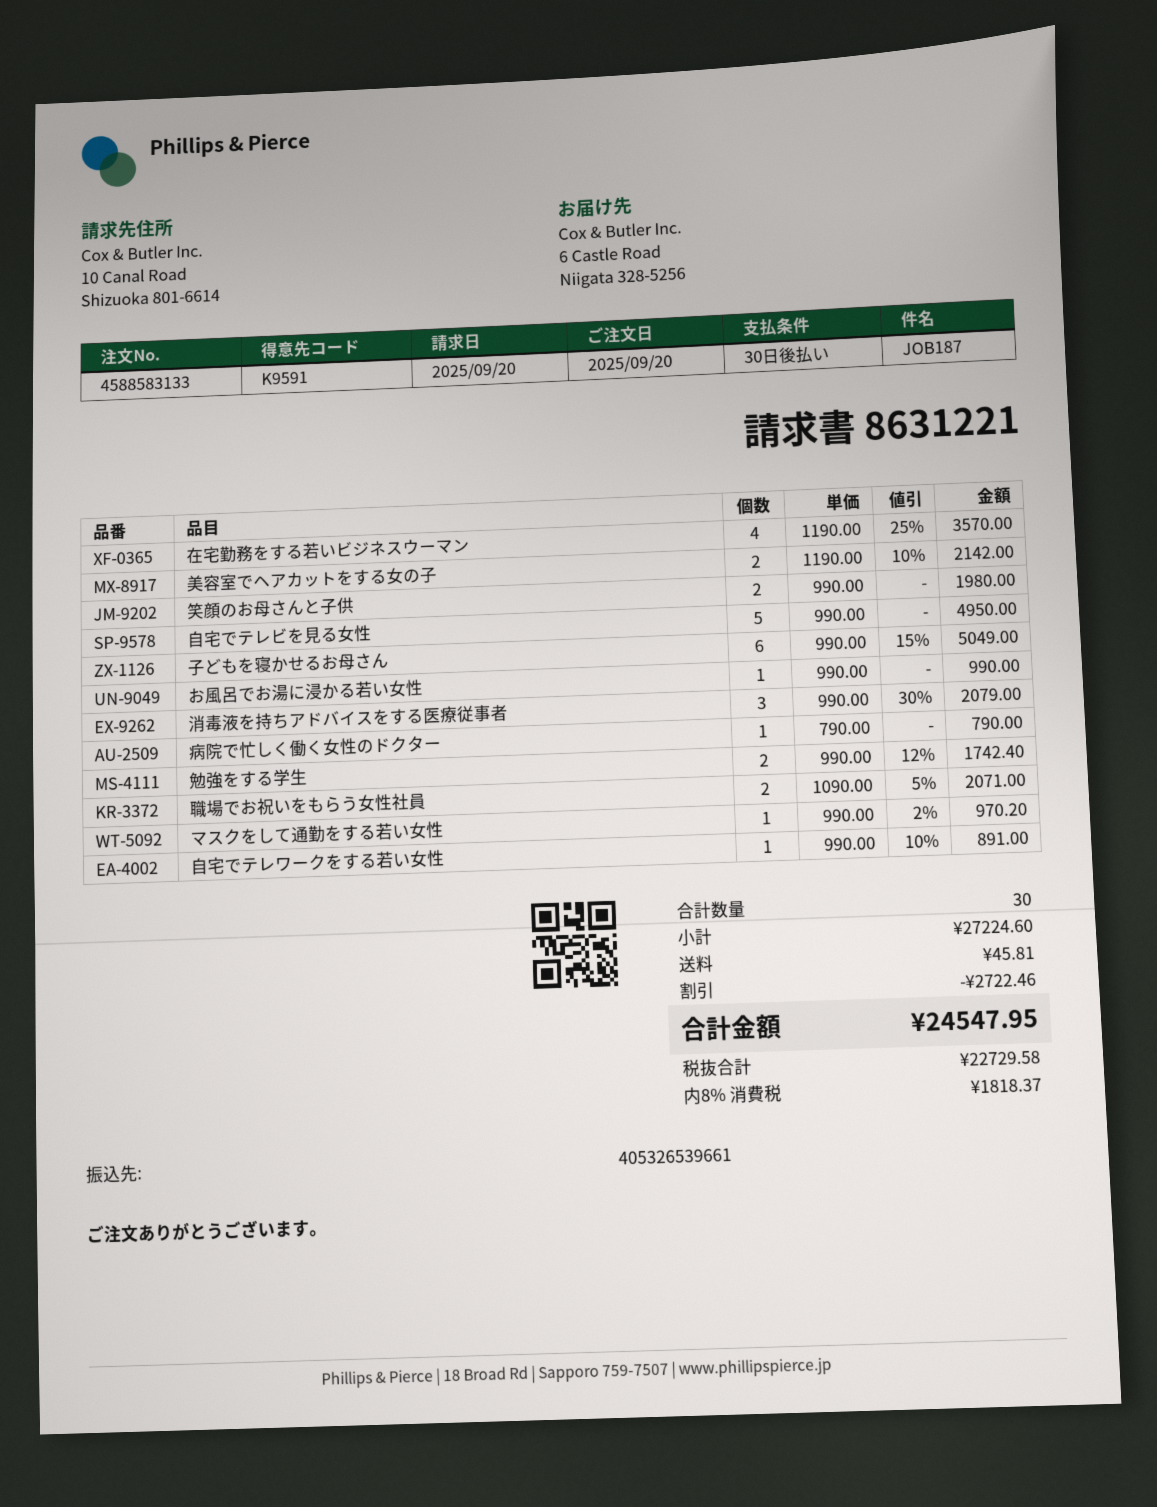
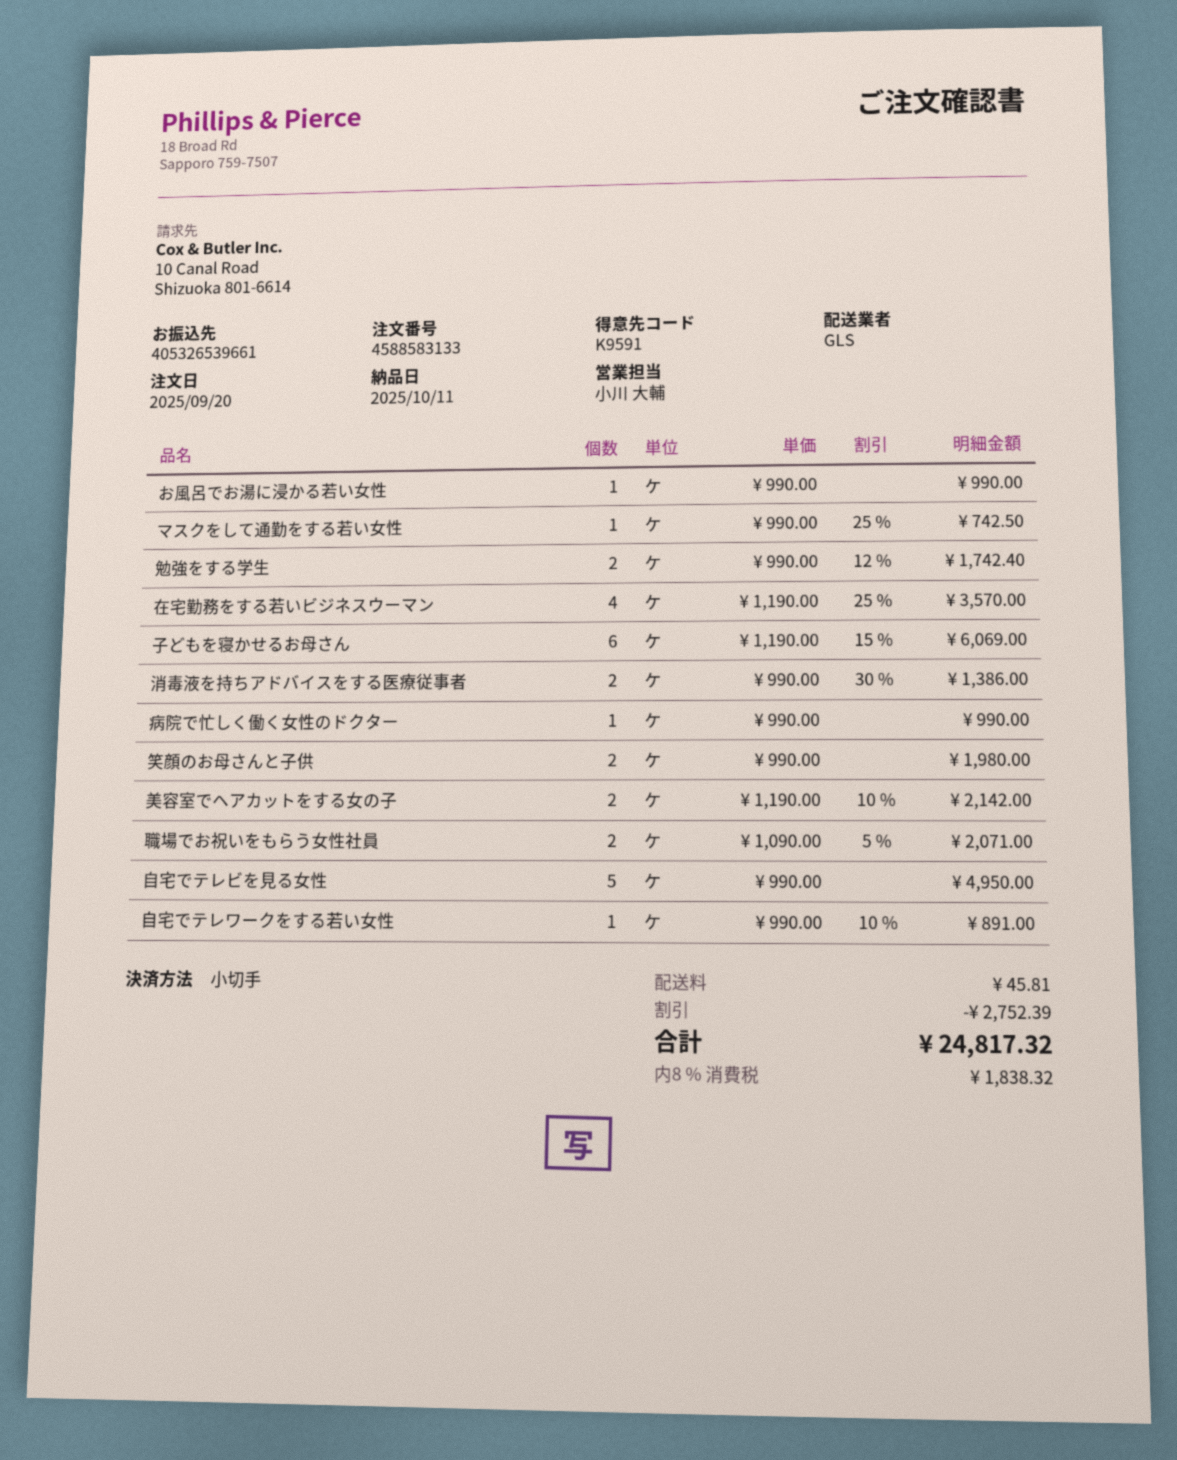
子どもを寝かせるお母さん: 6 x 990.00 - 15% = 5049.00 -> 6 x 1190.00 - 15% = 6069.00
消毒液を持ちアドバイスをする医療従事者: 3 x 990.00 - 30% = 2079.00 -> 2 x 990.00 - 30% = 1386.00
病院で忙しく働く女性のドクター: 1 x 790.00 = 790.00 -> 1 x 990.00 = 990.00
マスクをして通勤をする若い女性: 1 x 990.00 - 2% = 970.20 -> 1 x 990.00 - 25% = 742.50
discount: 2722.46 -> 2752.39
tax: 8% = 1818.37 -> 8% = 1838.32
total: 24547.95 -> 24817.32

